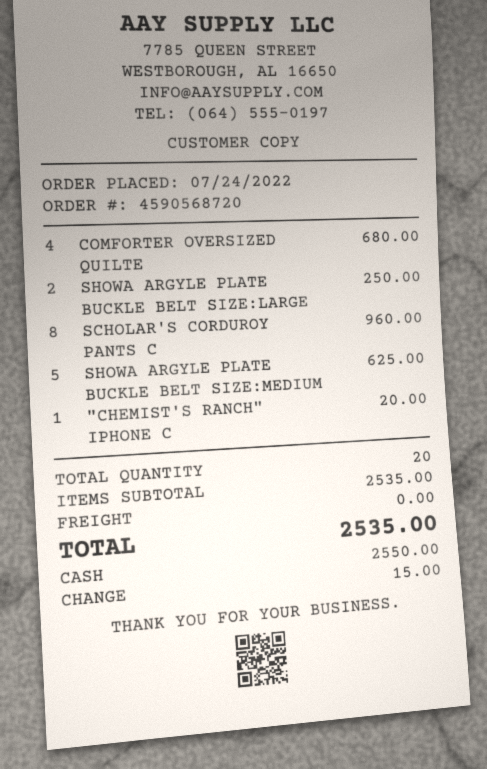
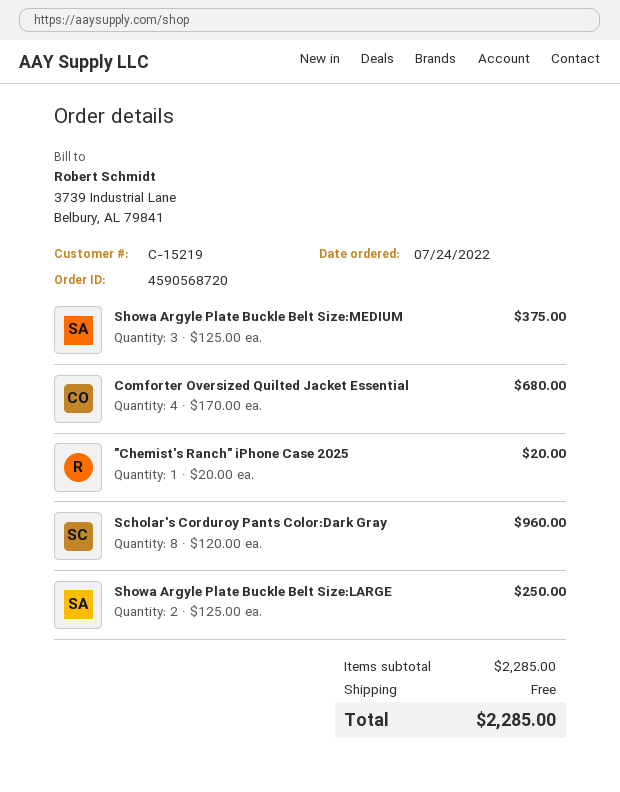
SHOWA ARGYLE PLATE BUCKLE BELT SIZE:MEDIUM: 5 for 625.00 -> 3 for 375.00
subtotal: 2535.00 -> 2285.00
total: 2535.00 -> 2285.00

